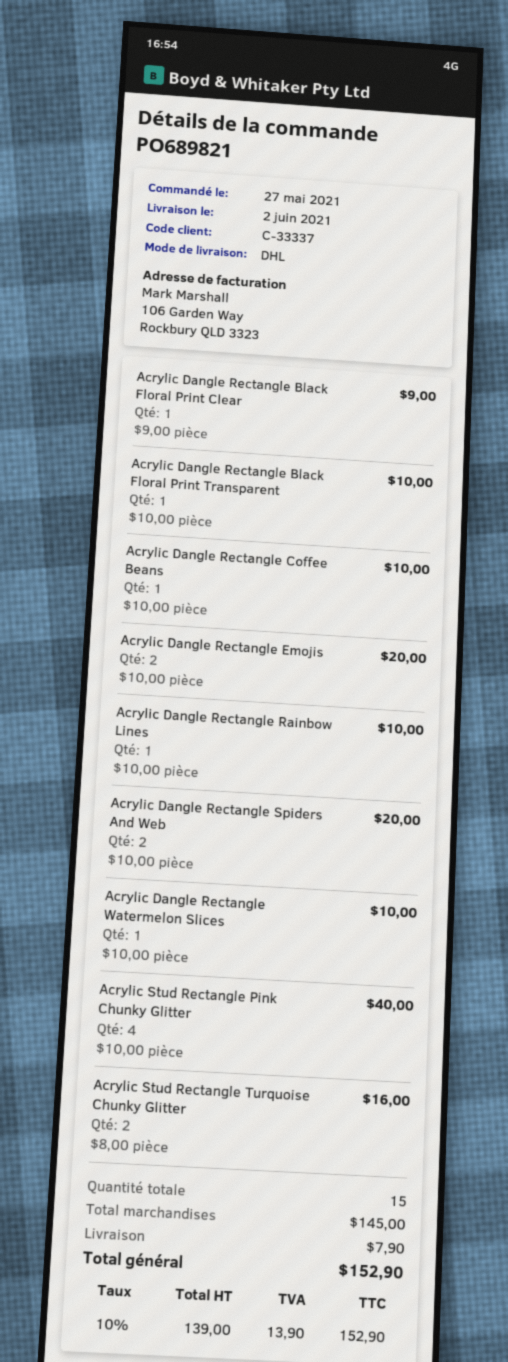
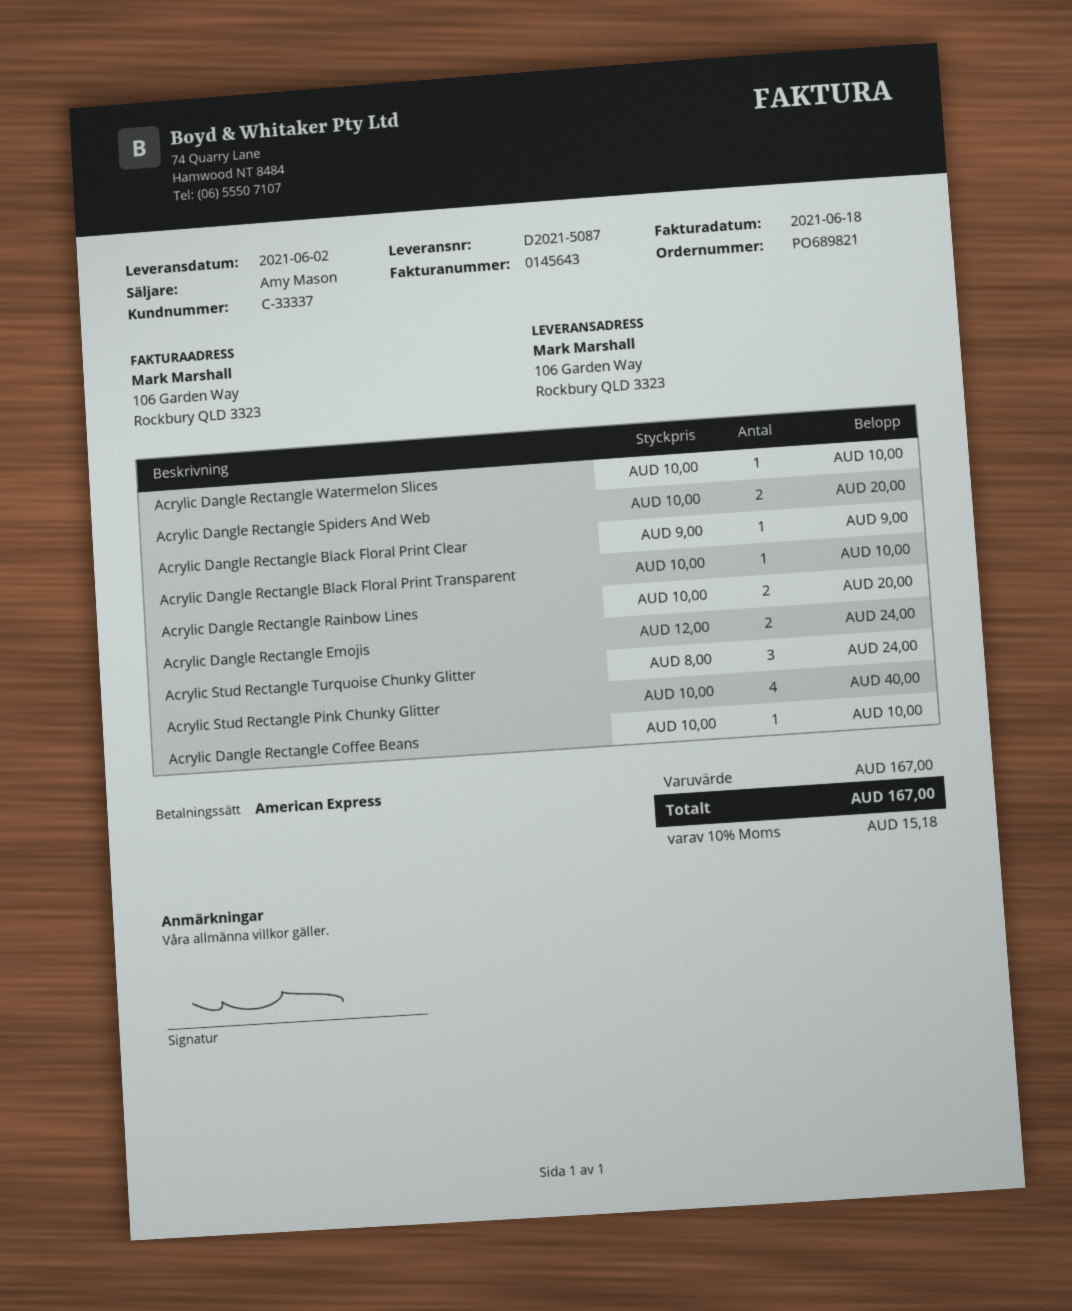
Acrylic Dangle Rectangle Emojis: 2 x 10.00 = 20.00 -> 2 x 12.00 = 24.00
Acrylic Dangle Rectangle Rainbow Lines: 1 x 10.00 = 10.00 -> 2 x 10.00 = 20.00
Acrylic Stud Rectangle Turquoise Chunky Glitter: 2 x 8.00 = 16.00 -> 3 x 8.00 = 24.00
subtotal: 145.00 -> 167.00
shipping: 7.90 -> none
tax: 10% = 13.90 -> 10% = 15.18
total: 152.90 -> 167.00

